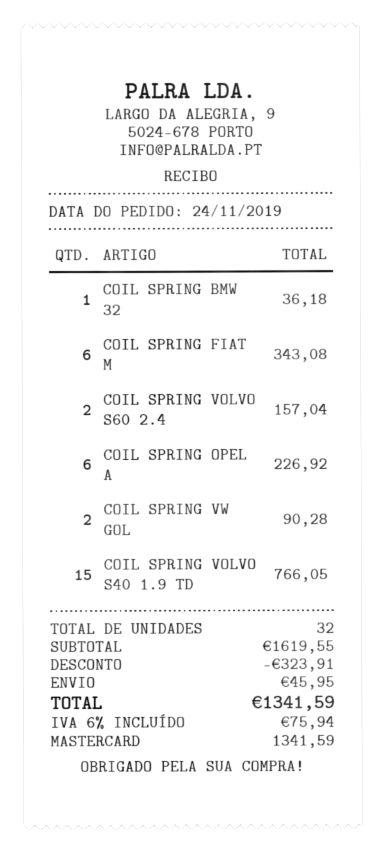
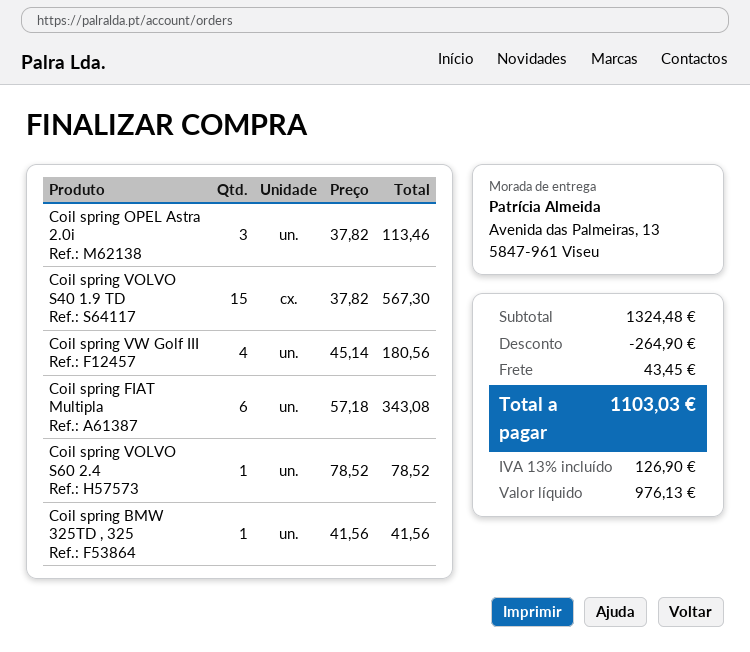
COIL SPRING BMW 32: 1 for 36.18 -> 1 for 41.56
COIL SPRING VOLVO S60 2.4: 2 for 157.04 -> 1 for 78.52
COIL SPRING OPEL A: 6 for 226.92 -> 3 for 113.46
COIL SPRING VW GOL: 2 for 90.28 -> 4 for 180.56
COIL SPRING VOLVO S40 1.9 TD: 15 for 766.05 -> 15 for 567.30
subtotal: 1619.55 -> 1324.48
discount: 323.91 -> 264.90
shipping: 45.95 -> 43.45
tax: 6% = 75.94 -> 13% = 126.90
total: 1341.59 -> 1103.03

